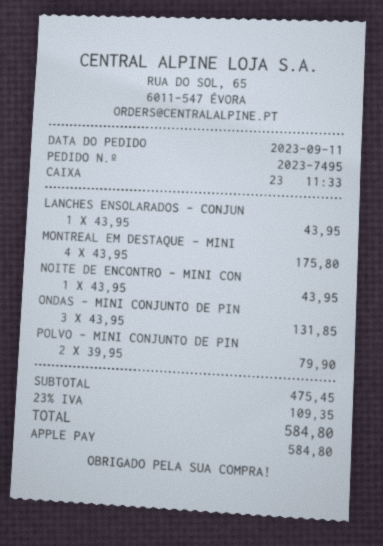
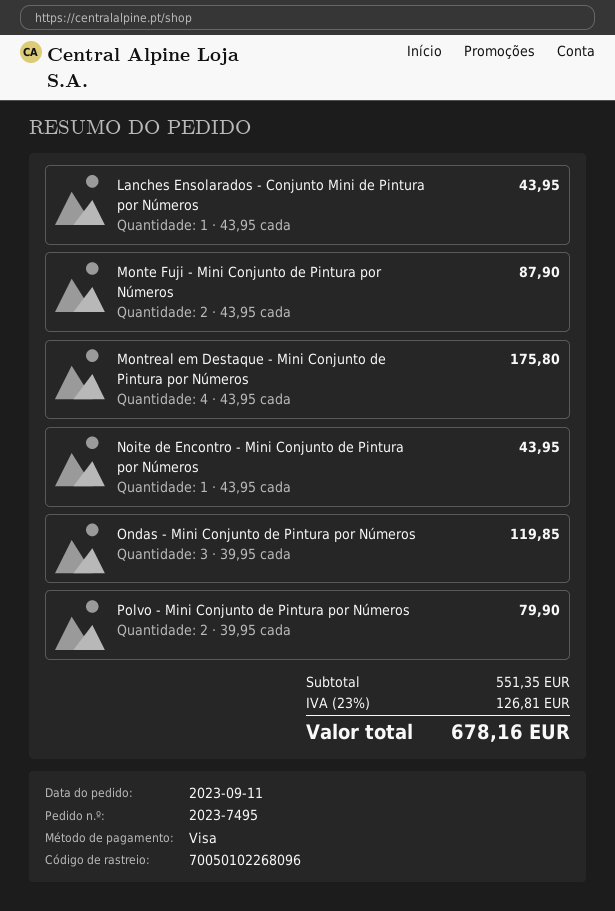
payment method: Apple Pay -> Visa
ONDAS - MINI CONJUNTO DE PIN: 3 x 43.95 = 131.85 -> 3 x 39.95 = 119.85
Monte Fuji - Mini Conjunto de Pintura por Números: none -> 2 x 43.95 = 87.90
subtotal: 475.45 -> 551.35
tax: 23% = 109.35 -> 23% = 126.81
total: 584.80 -> 678.16

